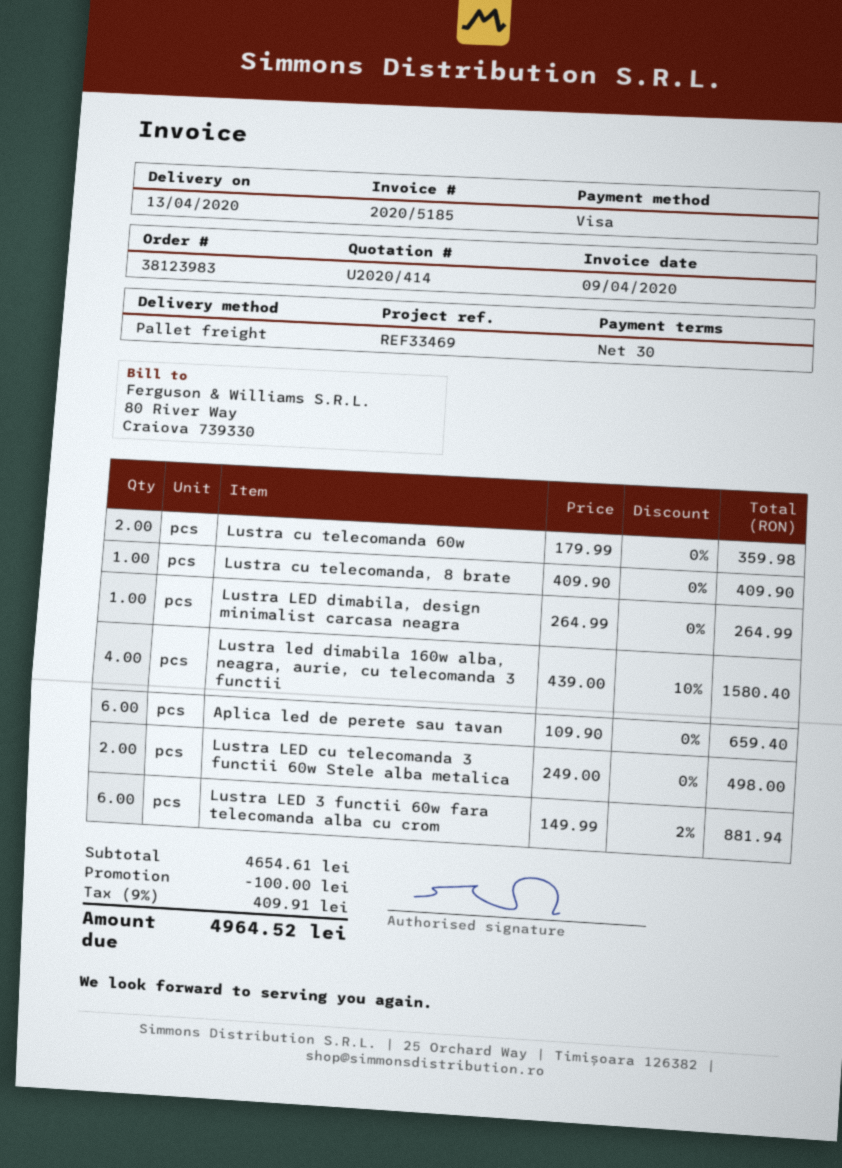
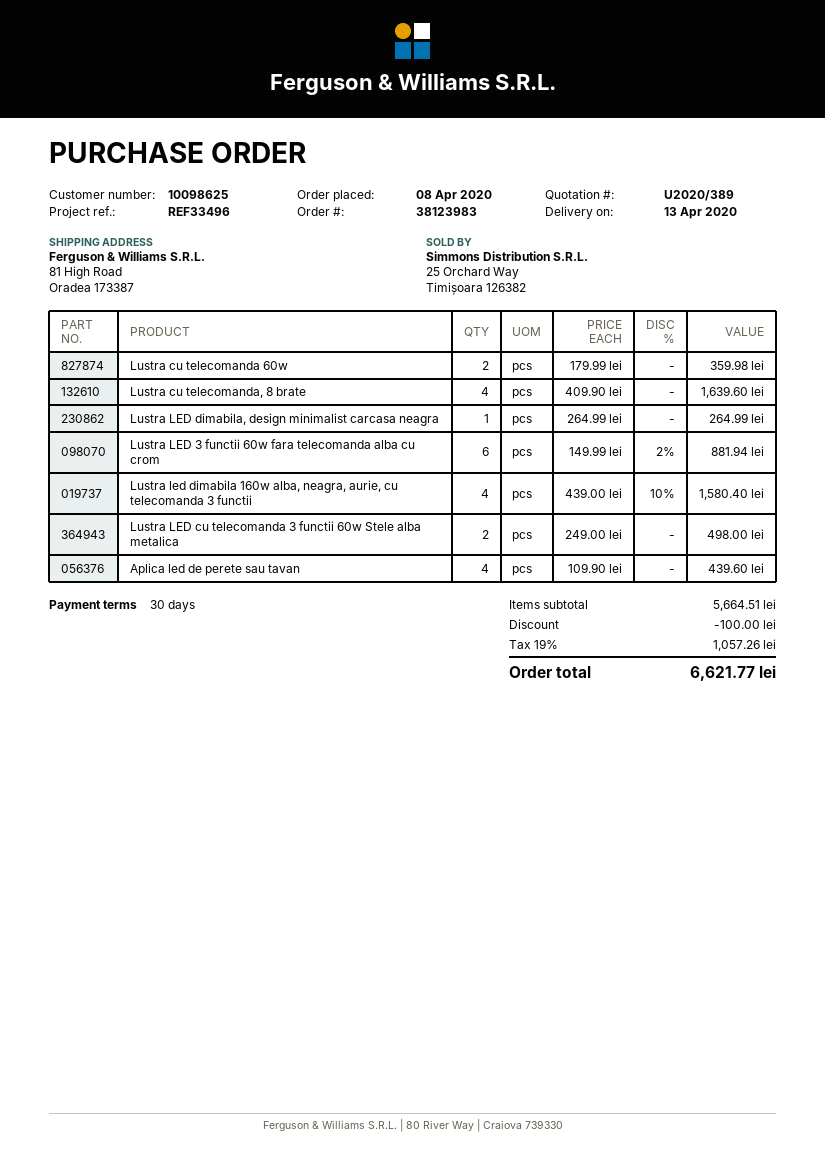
quote number: U2020/414 -> U2020/389
reference: REF33469 -> REF33496
Lustra cu telecomanda, 8 brate: 1 x 409.90 = 409.90 -> 4 x 409.90 = 1639.60
Aplica led de perete sau tavan: 6 x 109.90 = 659.40 -> 4 x 109.90 = 439.60
subtotal: 4654.61 -> 5664.51
tax: 9% = 409.91 -> 19% = 1057.26
total: 4964.52 -> 6621.77

